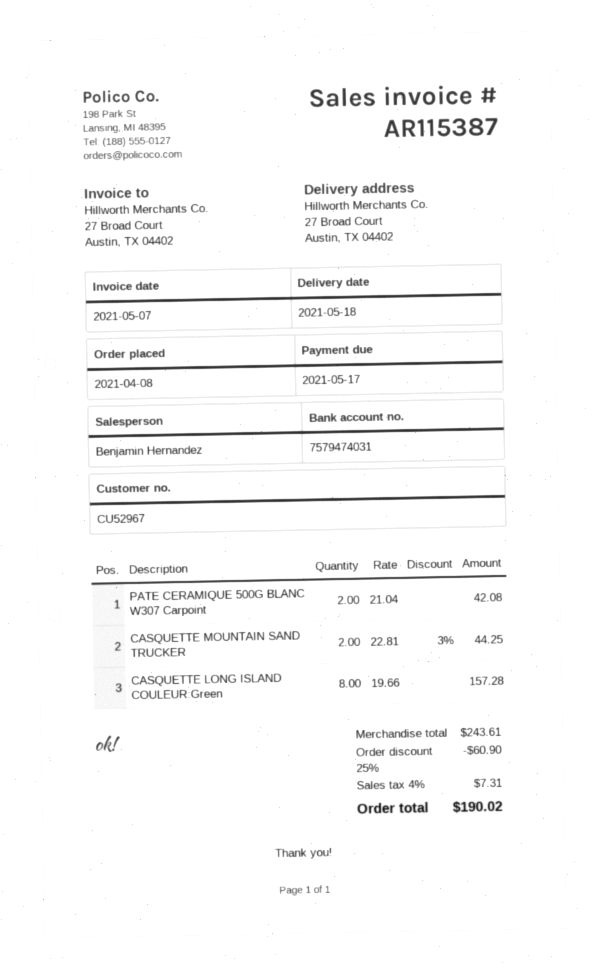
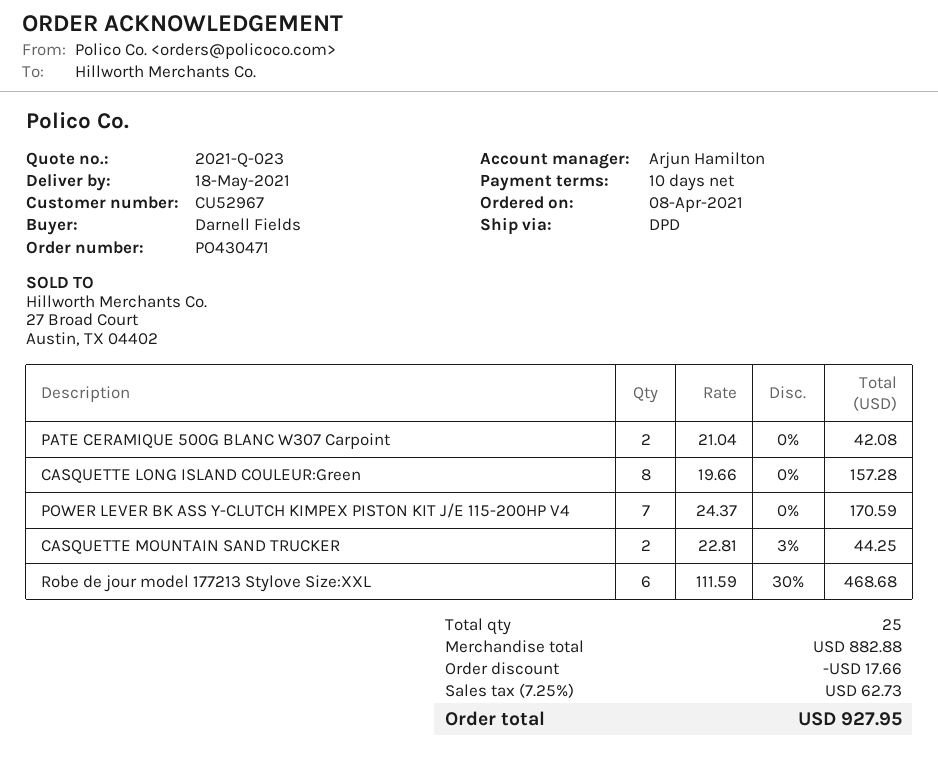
sales rep: Benjamin Hernandez -> Arjun Hamilton
POWER LEVER BK ASS Y-CLUTCH KIMPEX PISTON KIT J/E 115-200HP V4: none -> 7 x 24.37 = 170.59
Robe de jour model 177213 Stylove Size:XXL: none -> 6 x 111.59 - 30% = 468.68
subtotal: 243.61 -> 882.88
discount: 60.90 -> 17.66
tax: 4% = 7.31 -> 7.25% = 62.73
total: 190.02 -> 927.95

